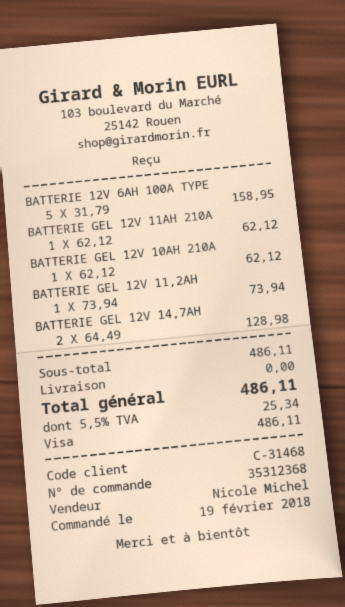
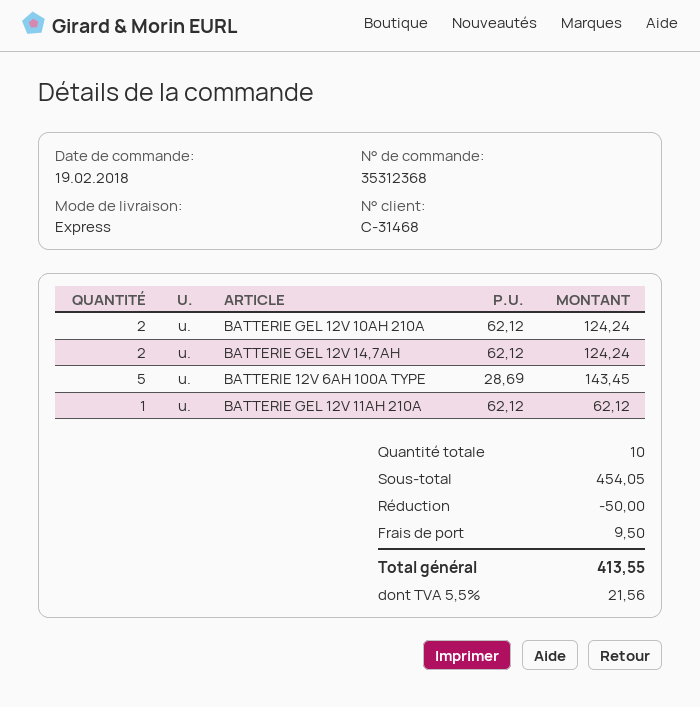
BATTERIE 12V 6AH 100A TYPE: 5 x 31.79 = 158.95 -> 5 x 28.69 = 143.45
BATTERIE GEL 12V 10AH 210A: 1 x 62.12 = 62.12 -> 2 x 62.12 = 124.24
BATTERIE GEL 12V 11,2AH: 1 x 73.94 = 73.94 -> none
BATTERIE GEL 12V 14,7AH: 2 x 64.49 = 128.98 -> 2 x 62.12 = 124.24
subtotal: 486.11 -> 454.05
discount: none -> 50.00
shipping: 0.00 -> 9.50
tax: 5.5% = 25.34 -> 5.5% = 21.56
total: 486.11 -> 413.55

